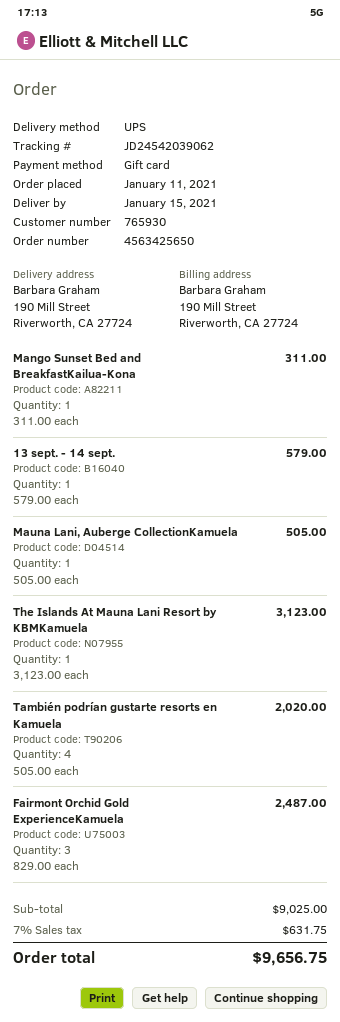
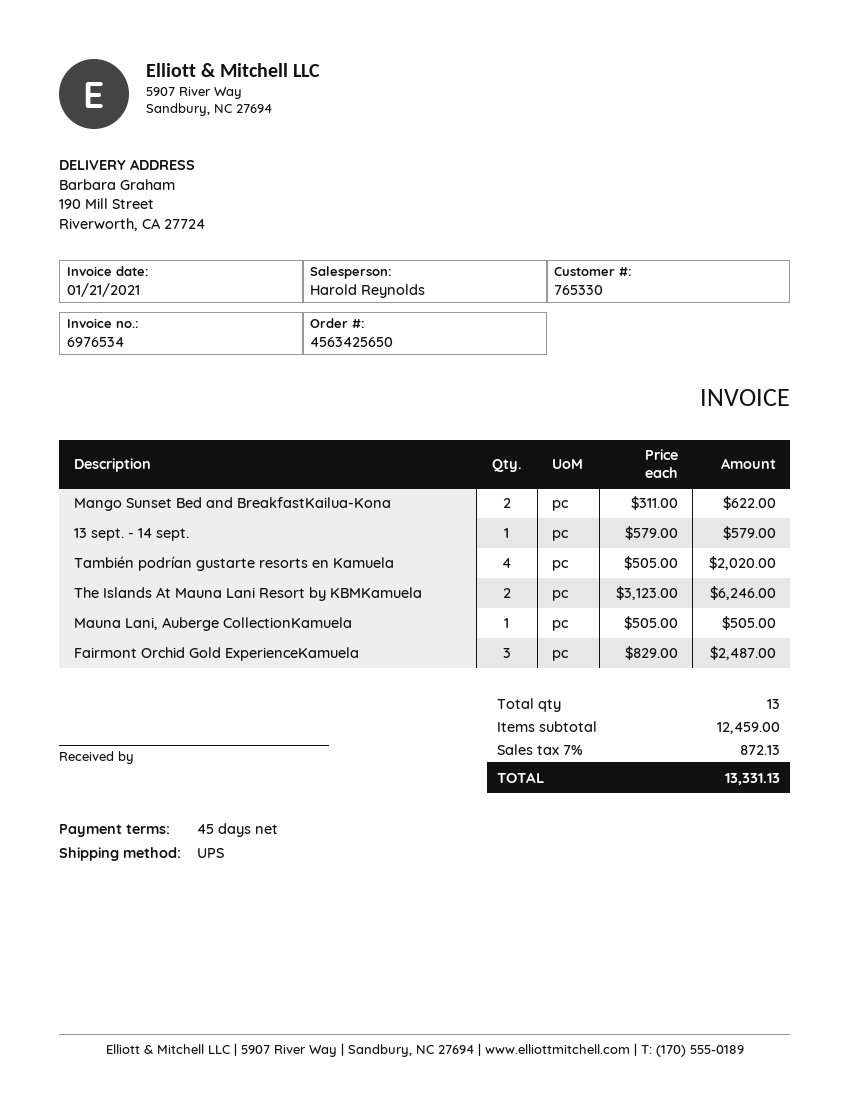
customer number: 765930 -> 765330
Mango Sunset Bed and BreakfastKailua-Kona: 1 x 311.00 = 311.00 -> 2 x 311.00 = 622.00
The Islands At Mauna Lani Resort by KBMKamuela: 1 x 3123.00 = 3123.00 -> 2 x 3123.00 = 6246.00
subtotal: 9025.00 -> 12459.00
tax: 7% = 631.75 -> 7% = 872.13
total: 9656.75 -> 13331.13

